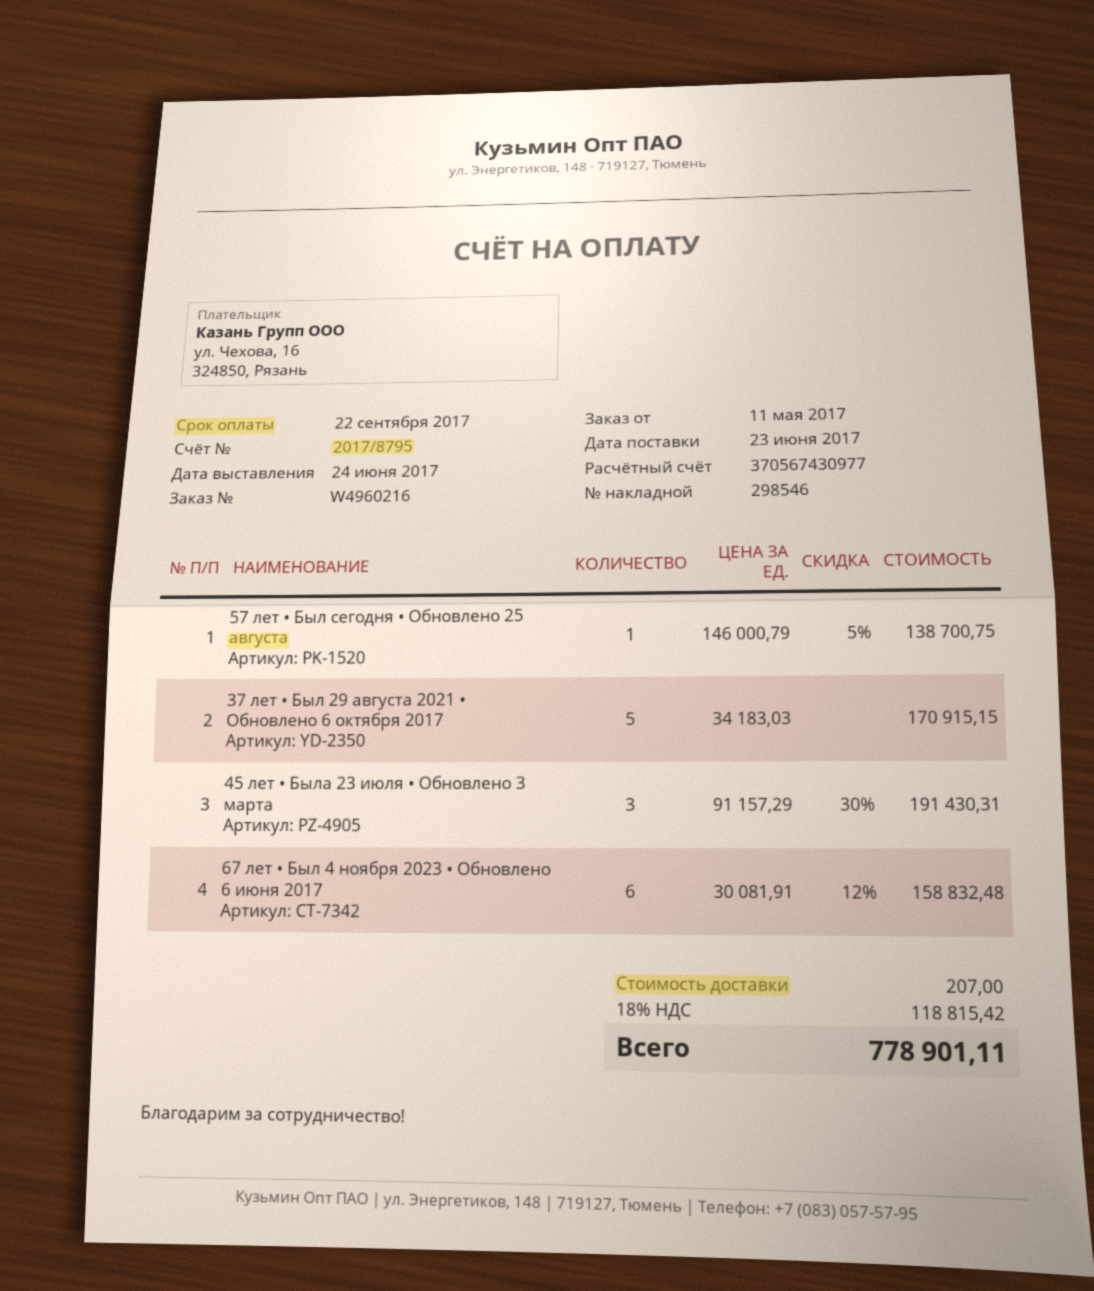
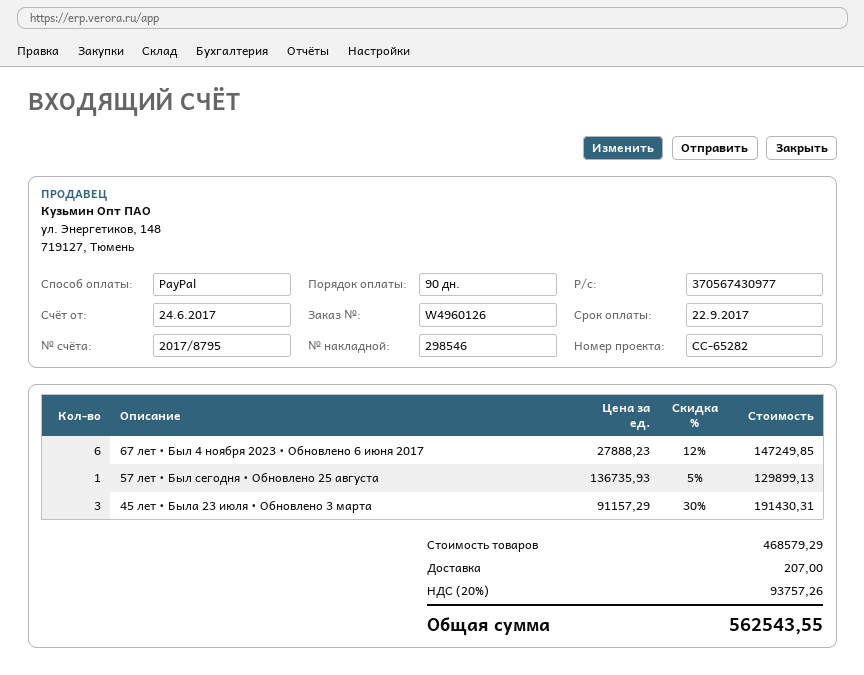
order number: W4960216 -> W4960126
57 лет • Был сегодня • Обновлено 25 августа: 1 x 146000.79 - 5% = 138700.75 -> 1 x 136735.93 - 5% = 129899.13
37 лет • Был 29 августа 2021 • Обновлено 6 октября 2017: 5 x 34183.03 = 170915.15 -> none
67 лет • Был 4 ноября 2023 • Обновлено 6 июня 2017: 6 x 30081.91 - 12% = 158832.48 -> 6 x 27888.23 - 12% = 147249.85
tax: 18% = 118815.42 -> 20% = 93757.26
total: 778901.11 -> 562543.55

